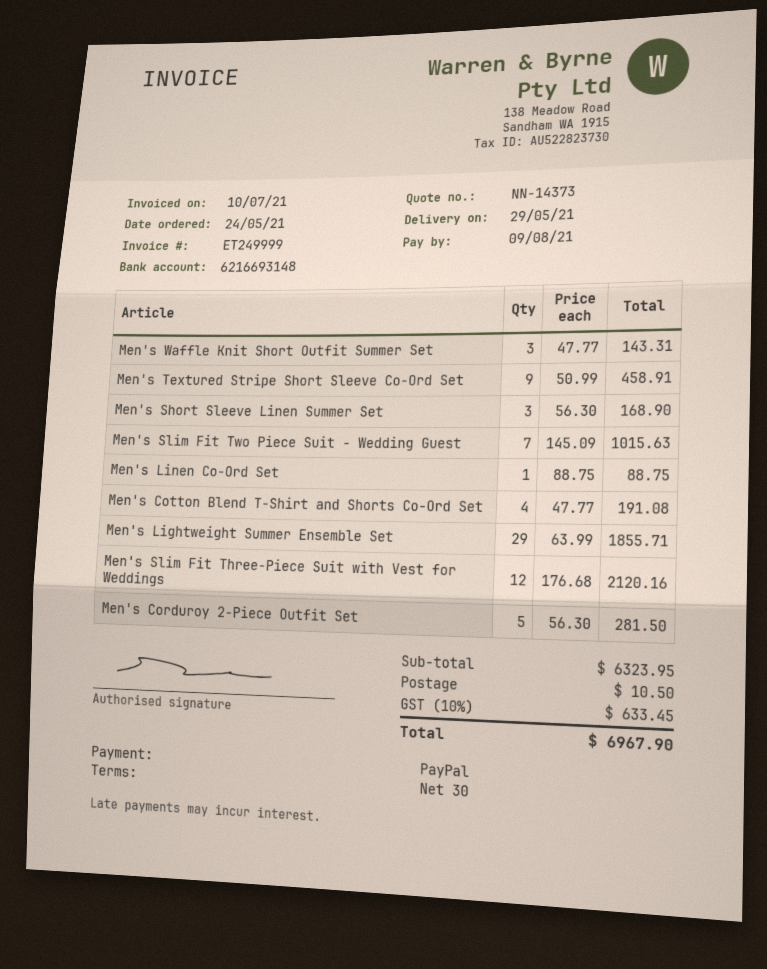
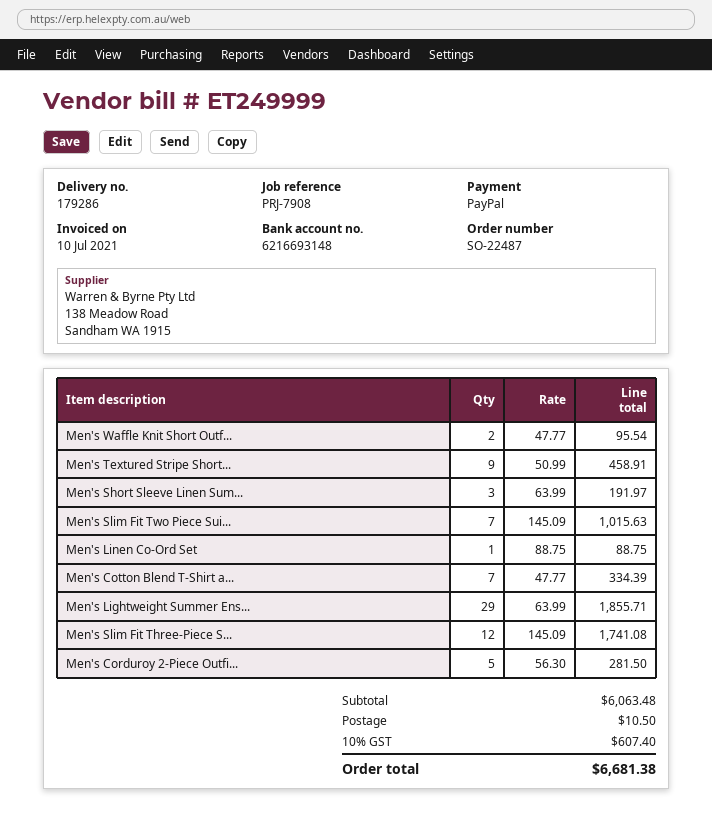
Men's Waffle Knit Short Outfit Summer Set: 3 x 47.77 = 143.31 -> 2 x 47.77 = 95.54
Men's Short Sleeve Linen Summer Set: 3 x 56.30 = 168.90 -> 3 x 63.99 = 191.97
Men's Cotton Blend T-Shirt and Shorts Co-Ord Set: 4 x 47.77 = 191.08 -> 7 x 47.77 = 334.39
Men's Slim Fit Three-Piece Suit with Vest for Weddings: 12 x 176.68 = 2120.16 -> 12 x 145.09 = 1741.08
subtotal: 6323.95 -> 6063.48
tax: 10% = 633.45 -> 10% = 607.40
total: 6967.90 -> 6681.38

